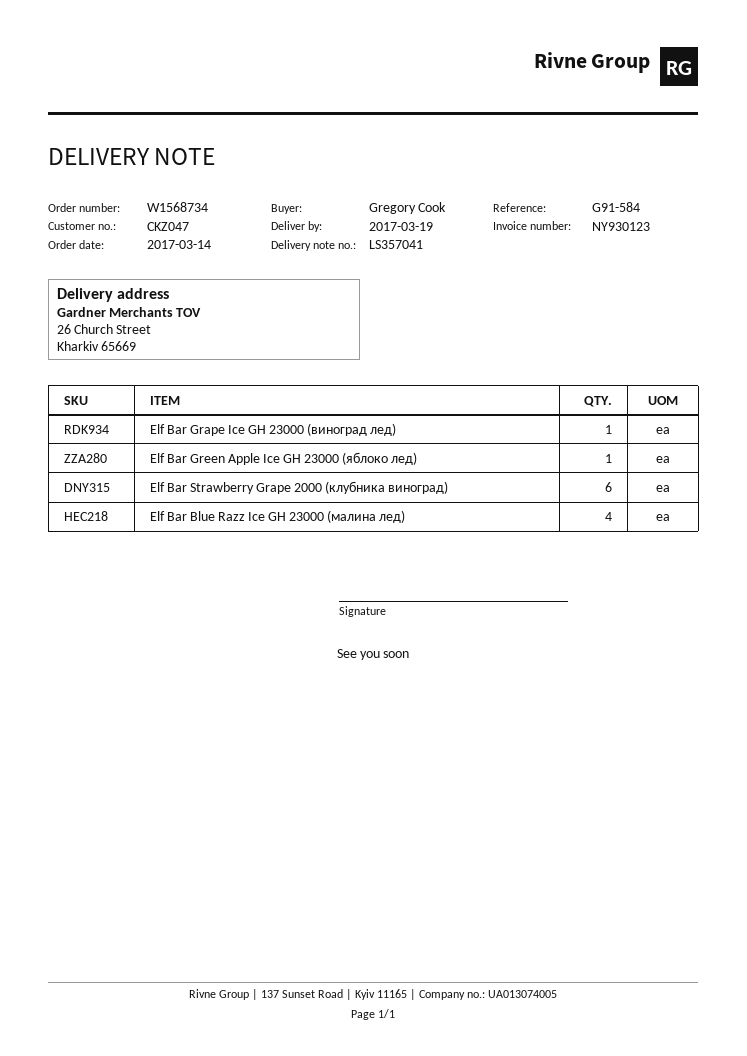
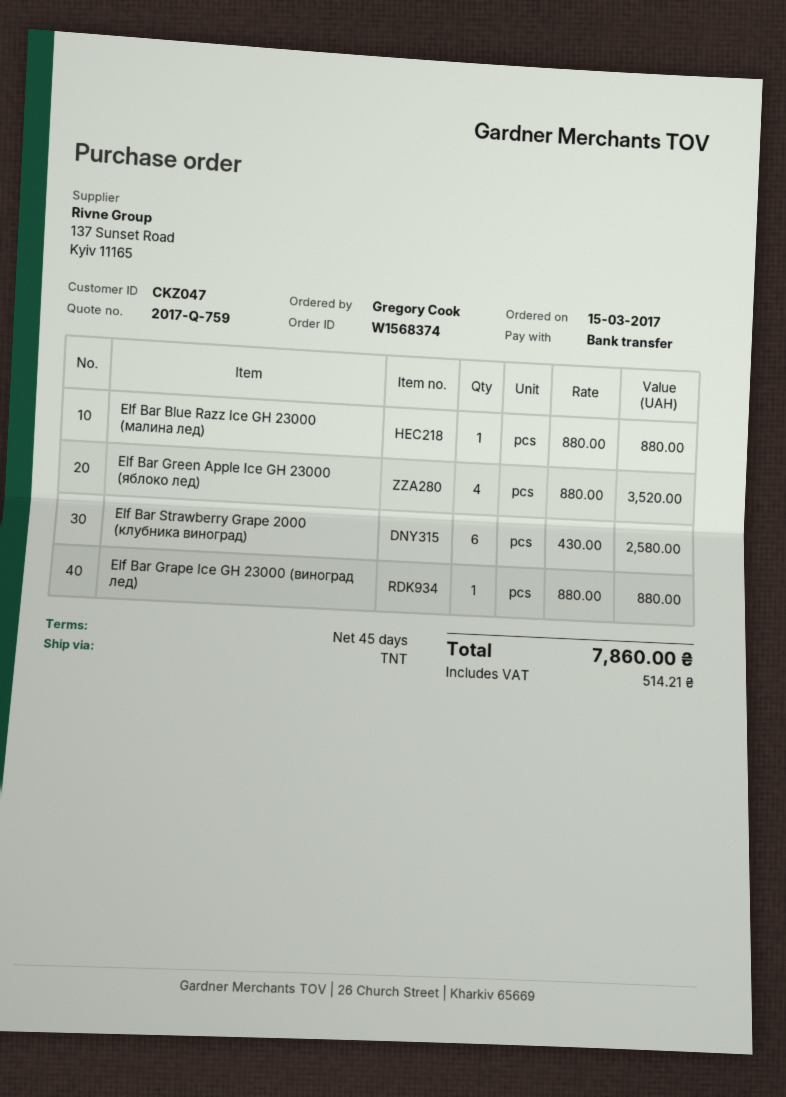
order number: W1568734 -> W1568374
order date: 2017-03-14 -> 2017-03-15
Elf Bar Green Apple Ice GH 23000 (яблоко лед): 1 -> 4
Elf Bar Blue Razz Ice GH 23000 (малина лед): 4 -> 1

